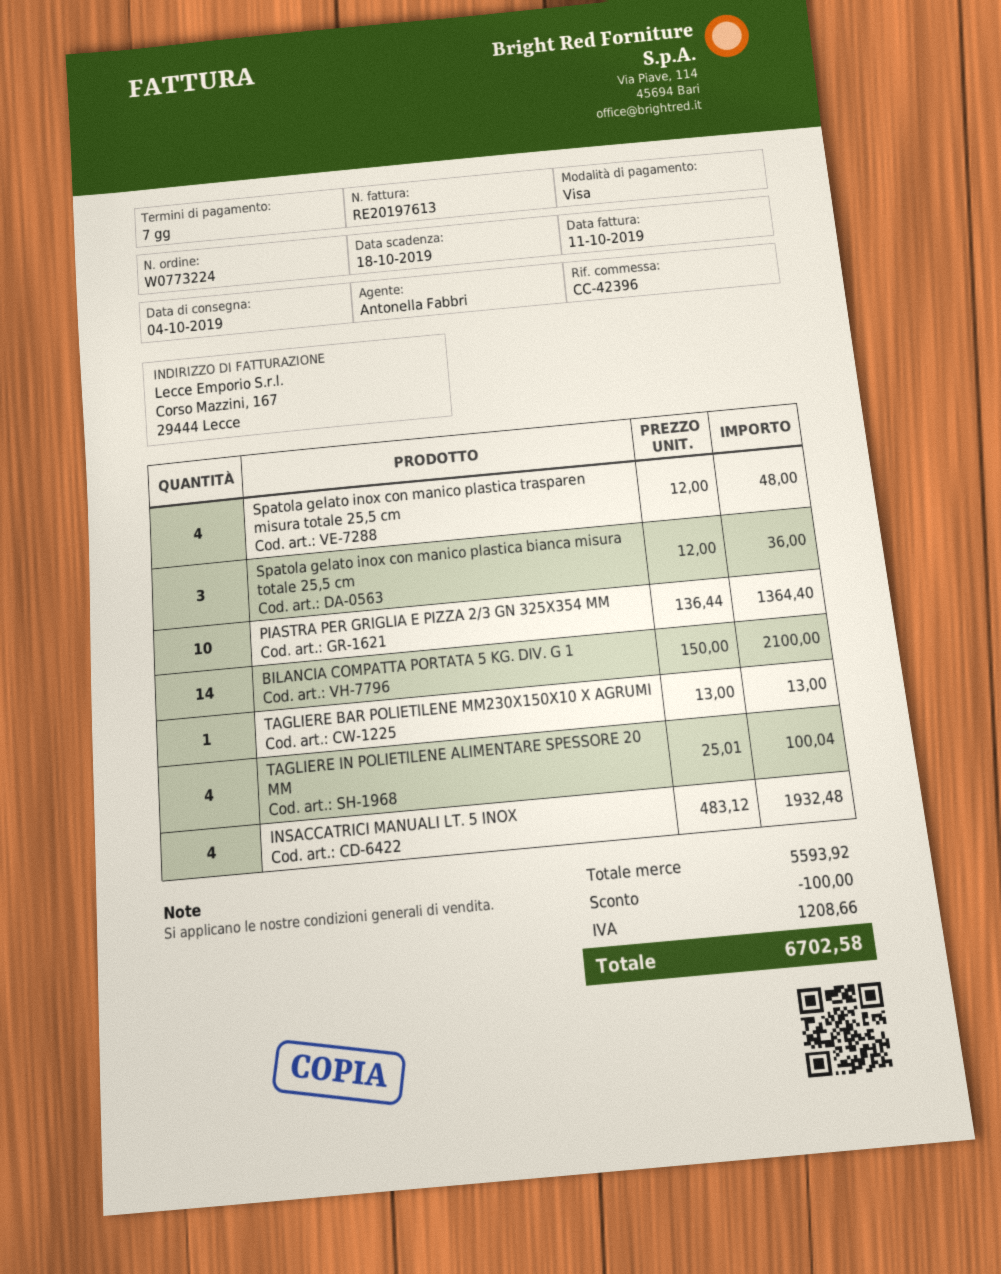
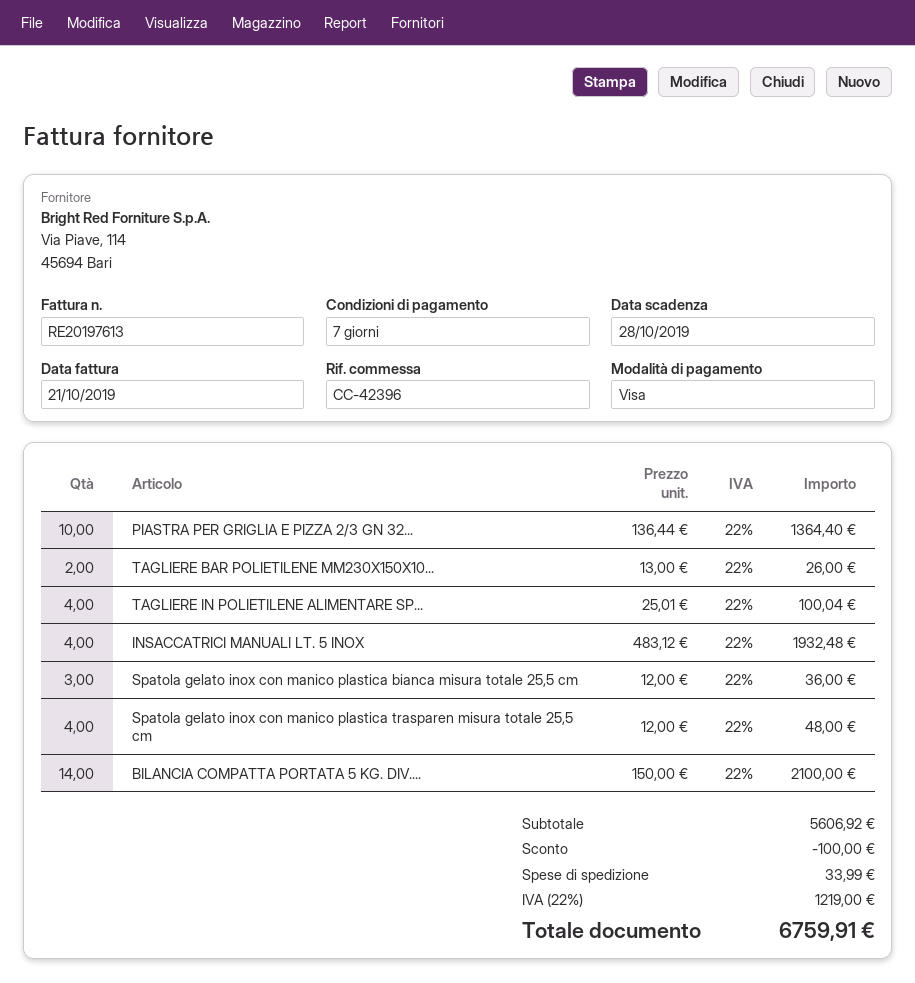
invoice date: 2019-10-11 -> 2019-10-21
due date: 2019-10-18 -> 2019-10-28
TAGLIERE BAR POLIETILENE MM230X150X10 X AGRUMI: 1 x 13.00 = 13.00 -> 2 x 13.00 = 26.00
subtotal: 5593.92 -> 5606.92
shipping: none -> 33.99
tax: 1208.66 -> 1219.00
total: 6702.58 -> 6759.91

